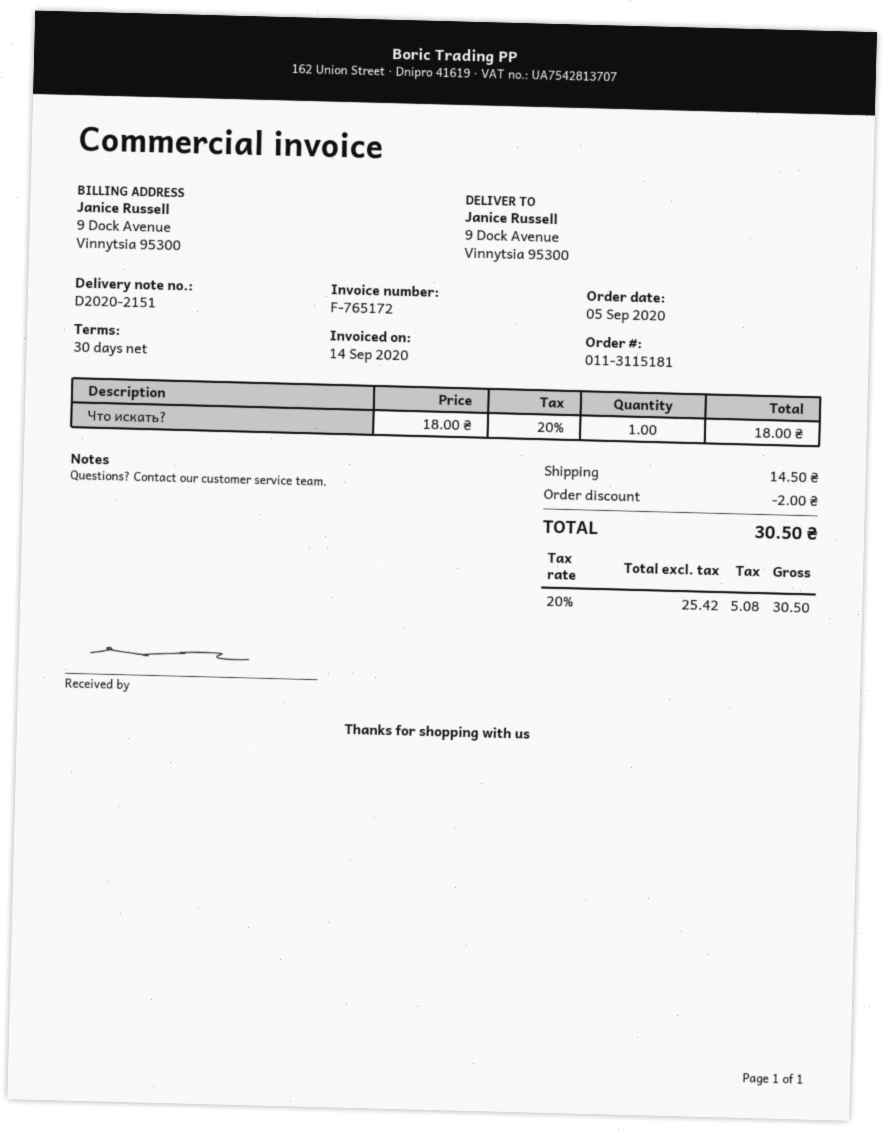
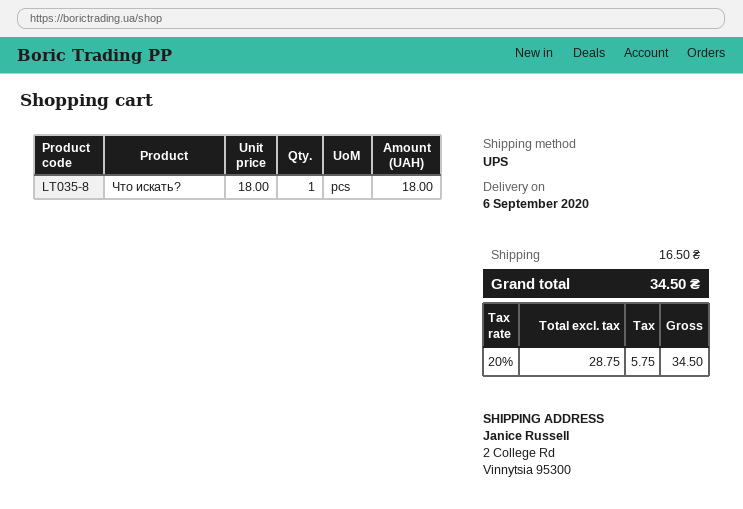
ship to: 9 Dock Avenue, Vinnytsia 95300 -> 2 College Rd, Vinnytsia 95300
discount: 2.00 -> none
shipping: 14.50 -> 16.50
net: 25.42 -> 28.75
tax: 20% = 5.08 -> 20% = 5.75
total: 30.50 -> 34.50

